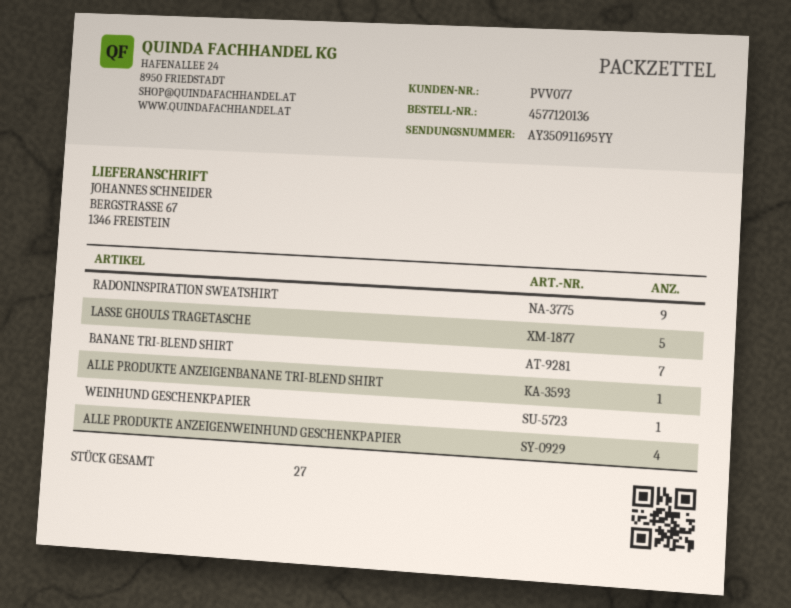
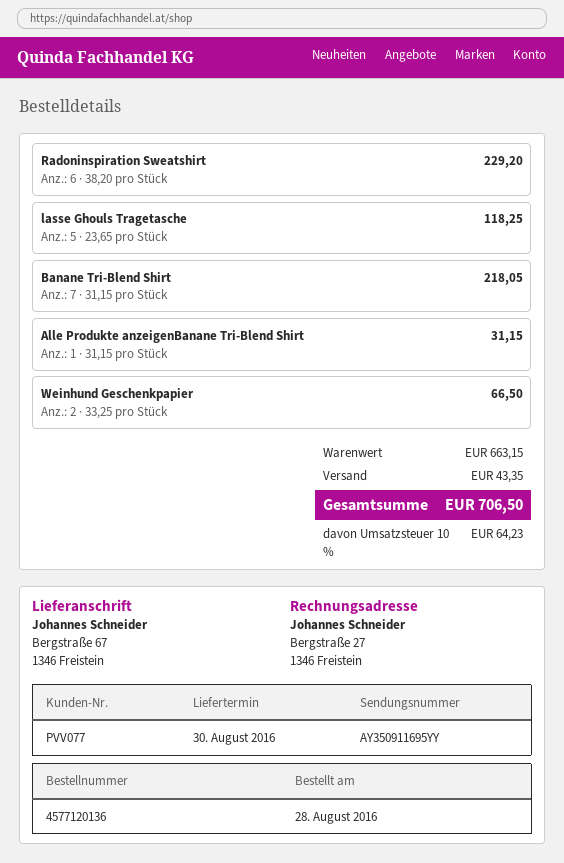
RADONINSPIRATION SWEATSHIRT: 9 -> 6
WEINHUND GESCHENKPAPIER: 1 -> 2
ALLE PRODUKTE ANZEIGENWEINHUND GESCHENKPAPIER: 4 -> none

